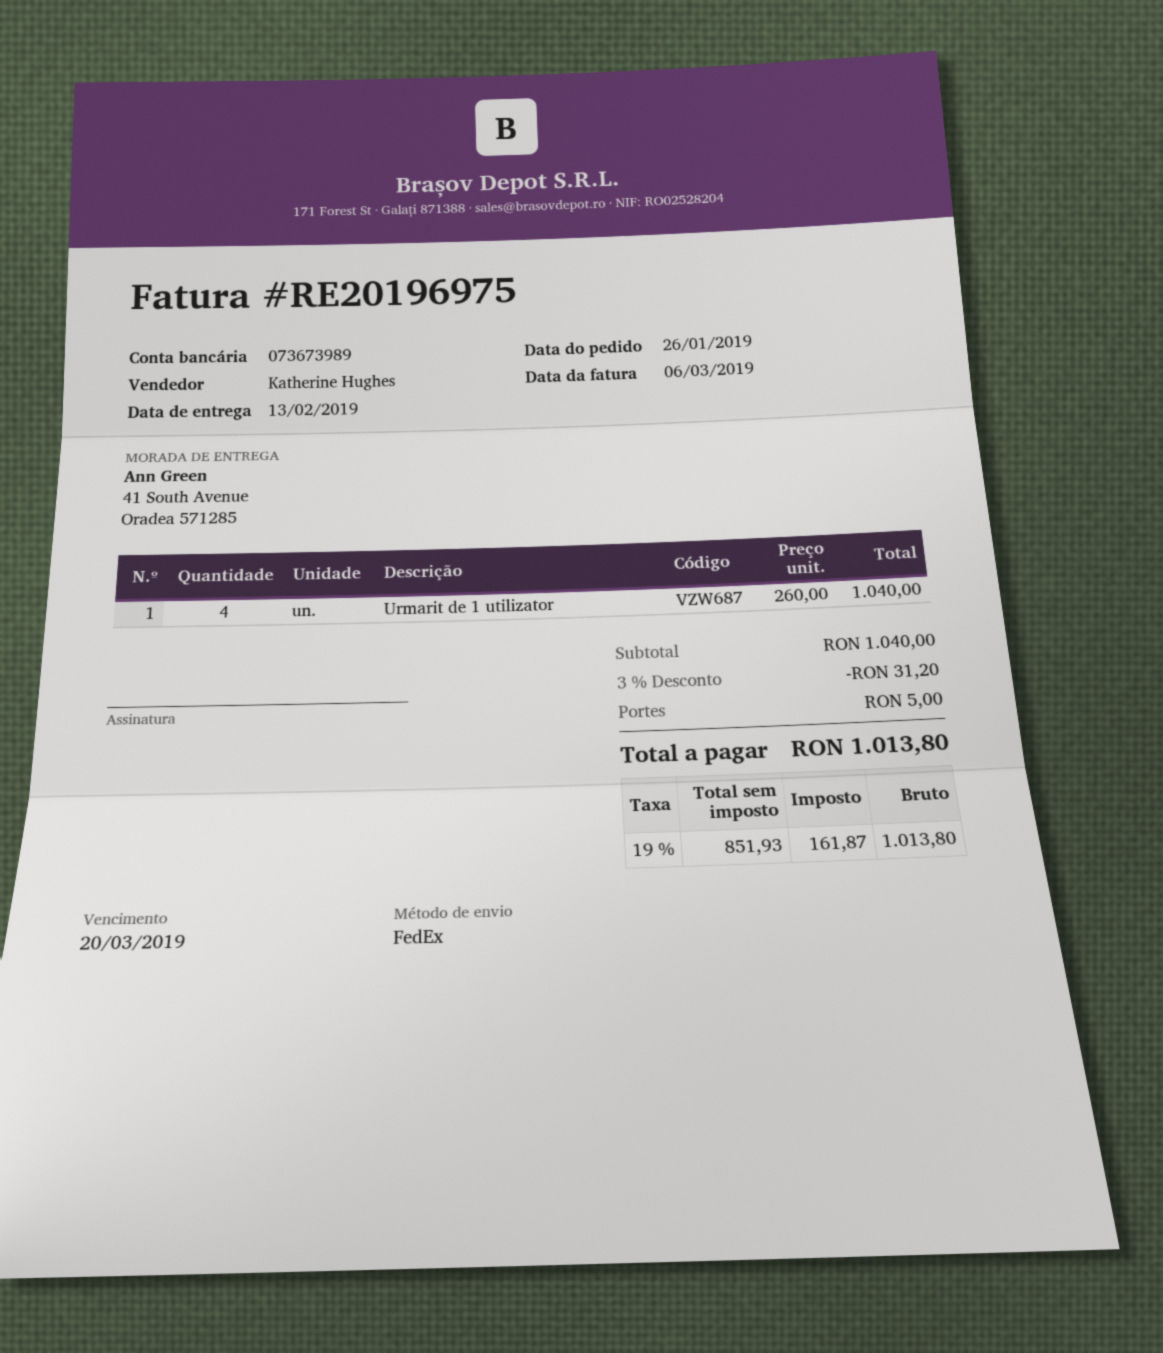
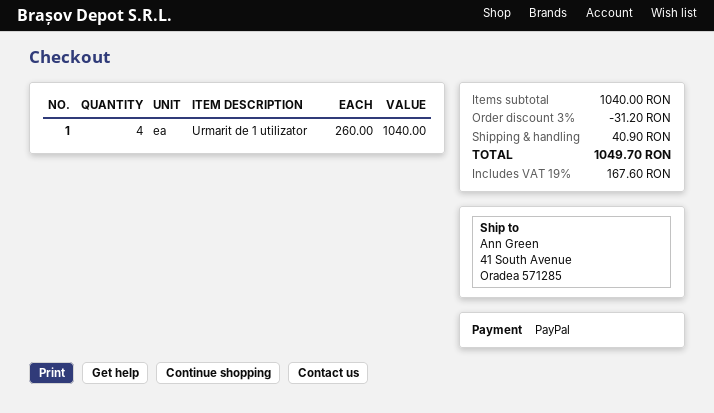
shipping: 5.00 -> 40.90
tax: 19% = 161.87 -> 19% = 167.60
total: 1013.80 -> 1049.70

